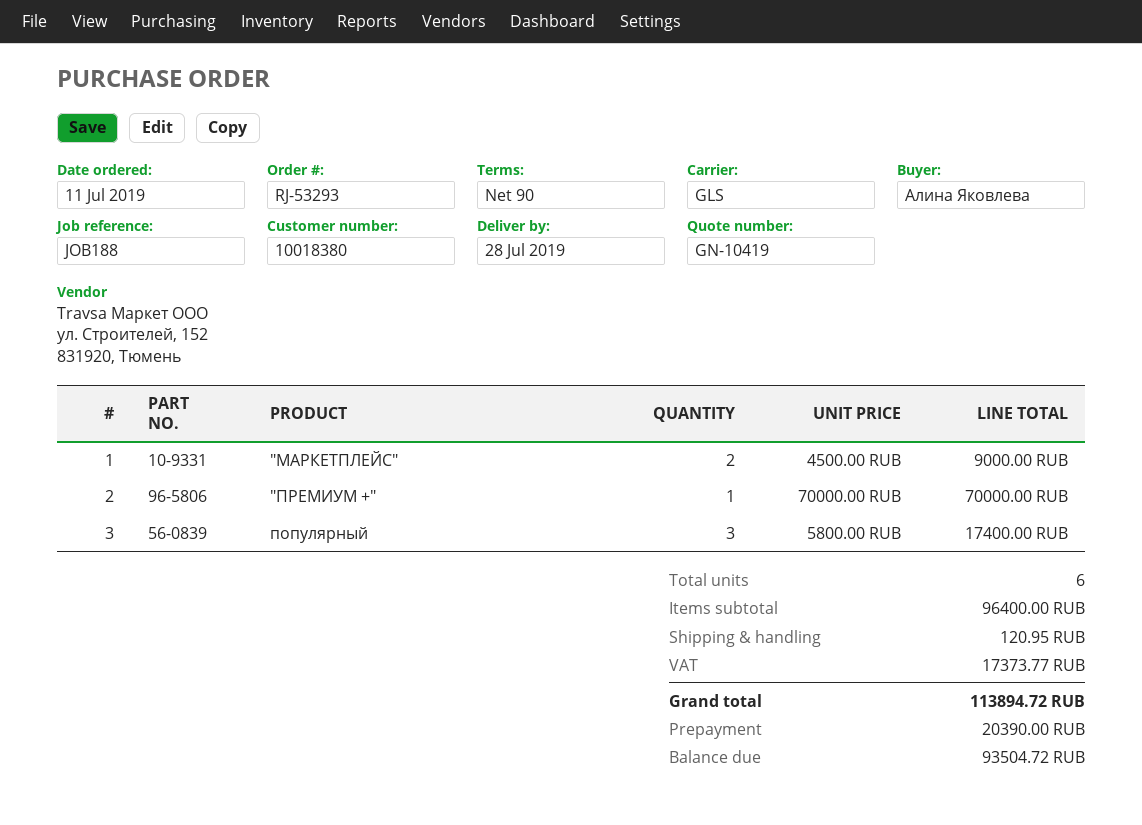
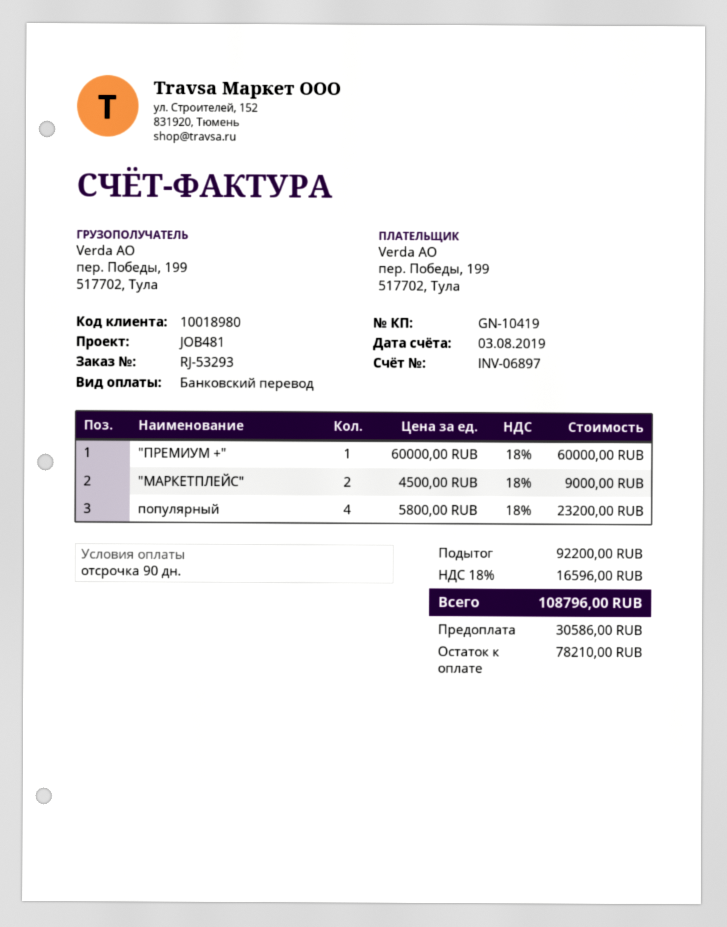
customer number: 10018380 -> 10018980
reference: JOB188 -> JOB481
"ПРЕМИУМ +": 1 x 70000.00 = 70000.00 -> 1 x 60000.00 = 60000.00
популярный: 3 x 5800.00 = 17400.00 -> 4 x 5800.00 = 23200.00
subtotal: 96400.00 -> 92200.00
shipping: 120.95 -> none
tax: 17373.77 -> 16596.00
total: 113894.72 -> 108796.00
deposit: 20390.00 -> 30586.00
balance: 93504.72 -> 78210.00

